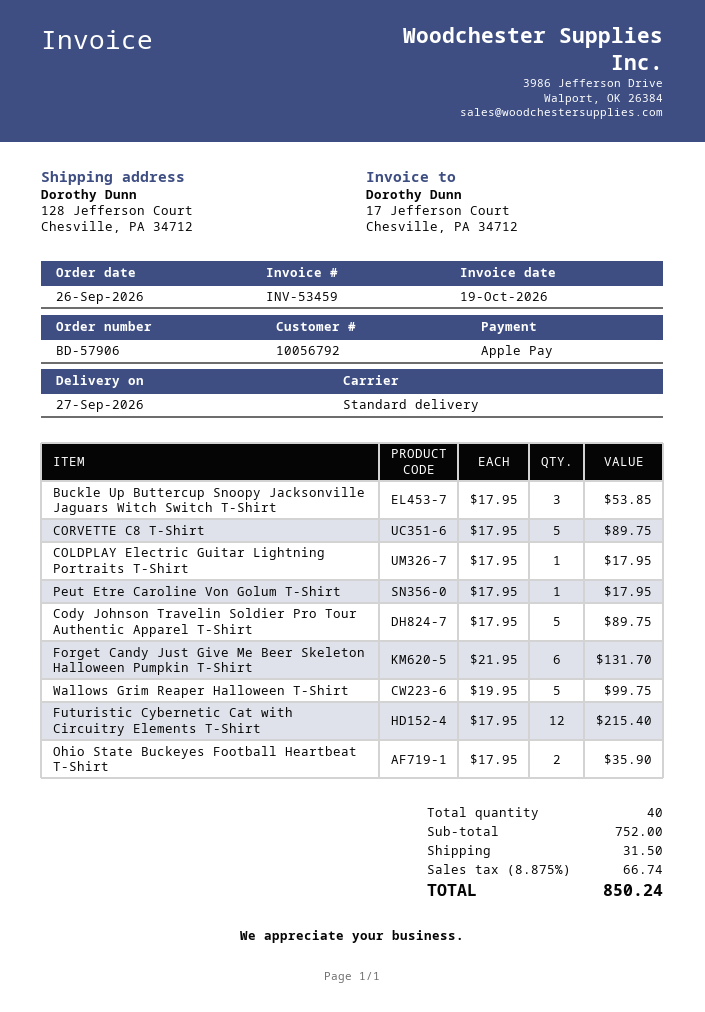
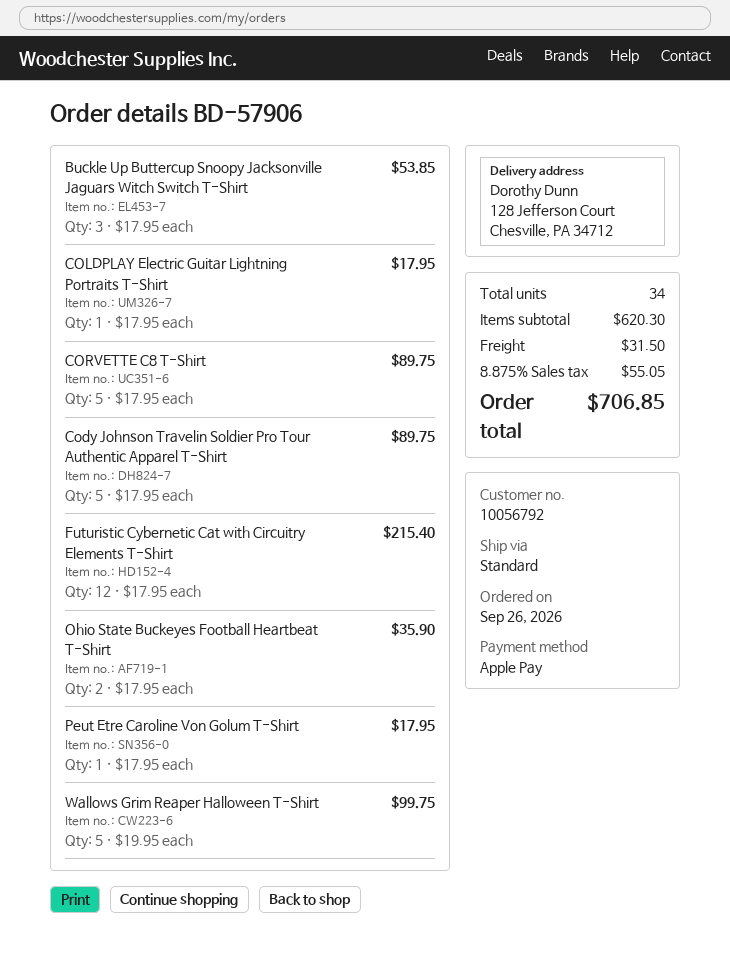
Forget Candy Just Give Me Beer Skeleton Halloween Pumpkin T-Shirt: 6 x 21.95 = 131.70 -> none
total quantity: 40 -> 34
subtotal: 752.00 -> 620.30
tax: 8.875% = 66.74 -> 8.875% = 55.05
total: 850.24 -> 706.85

